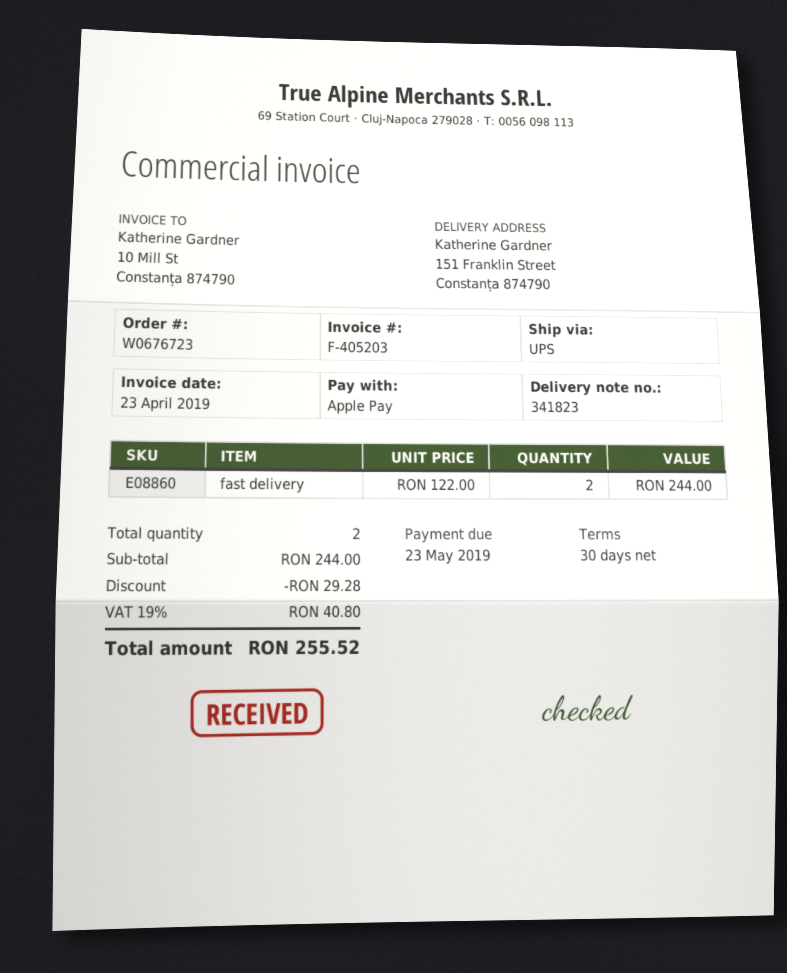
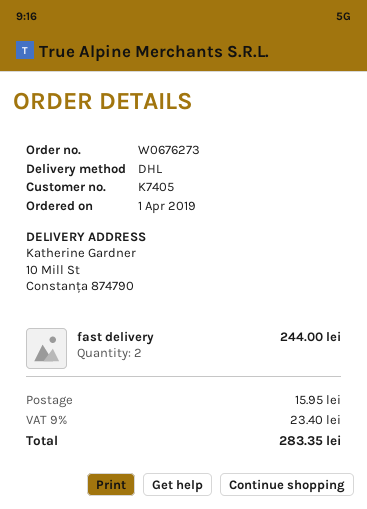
order number: W0676723 -> W0676273
shipping method: UPS -> DHL
ship to: 151 Franklin Street, Constanța 874790 -> 10 Mill St, Constanța 874790
discount: 29.28 -> none
shipping: none -> 15.95
tax: 19% = 40.80 -> 9% = 23.40
total: 255.52 -> 283.35

